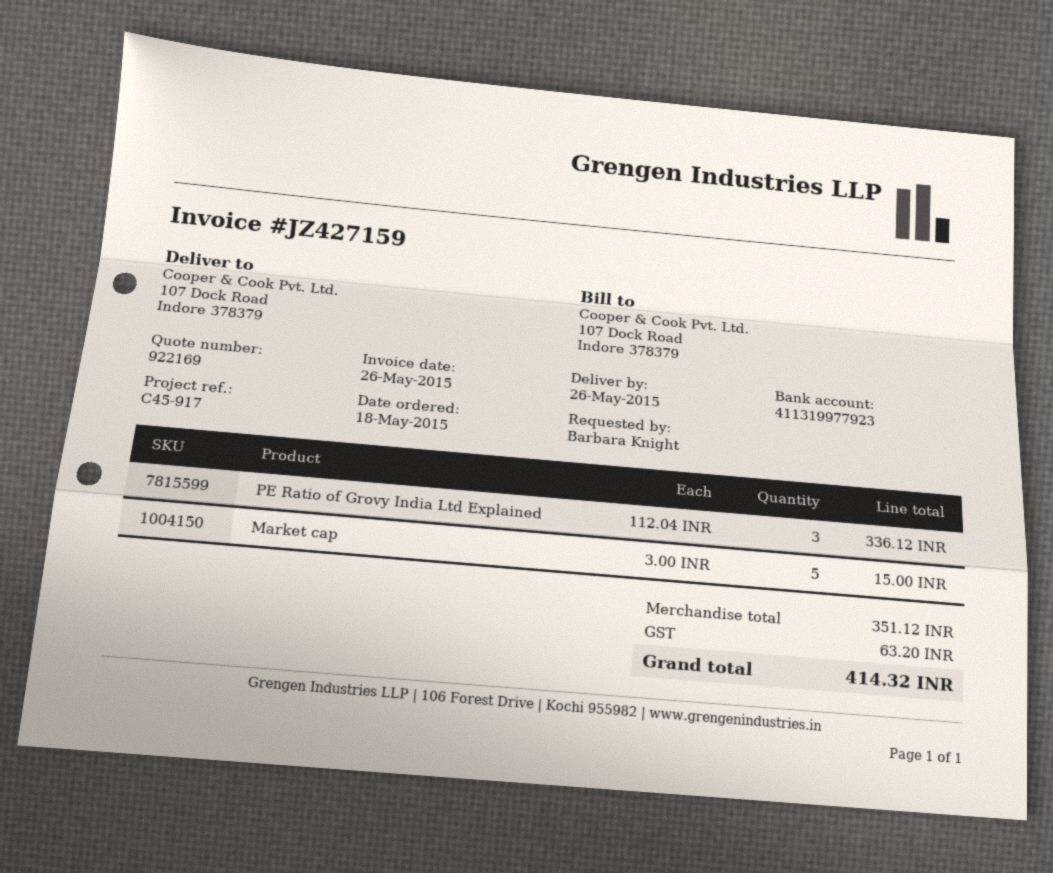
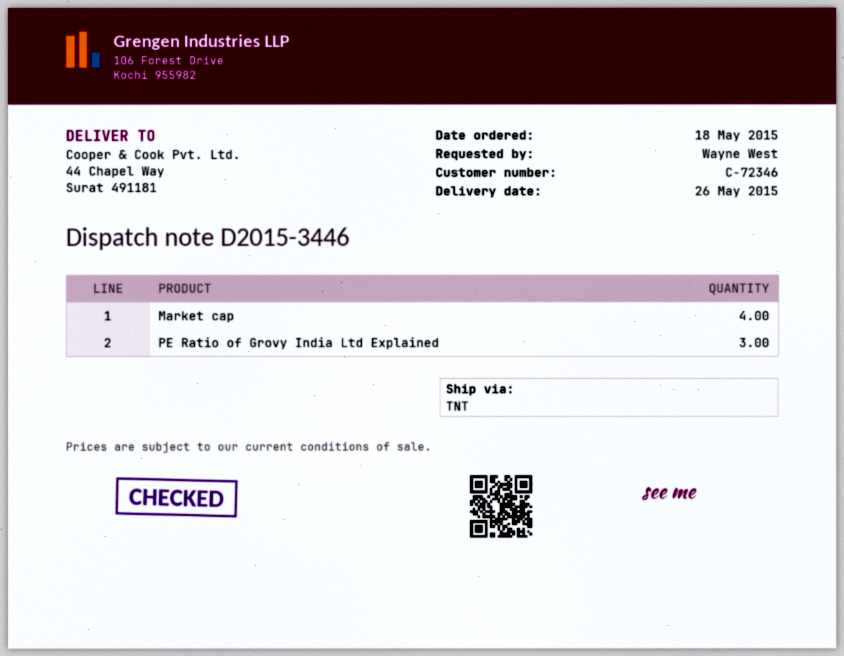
ordered by: Barbara Knight -> Wayne West
ship to: 107 Dock Road, Indore 378379 -> 44 Chapel Way, Surat 491181
Market cap: 5 -> 4

